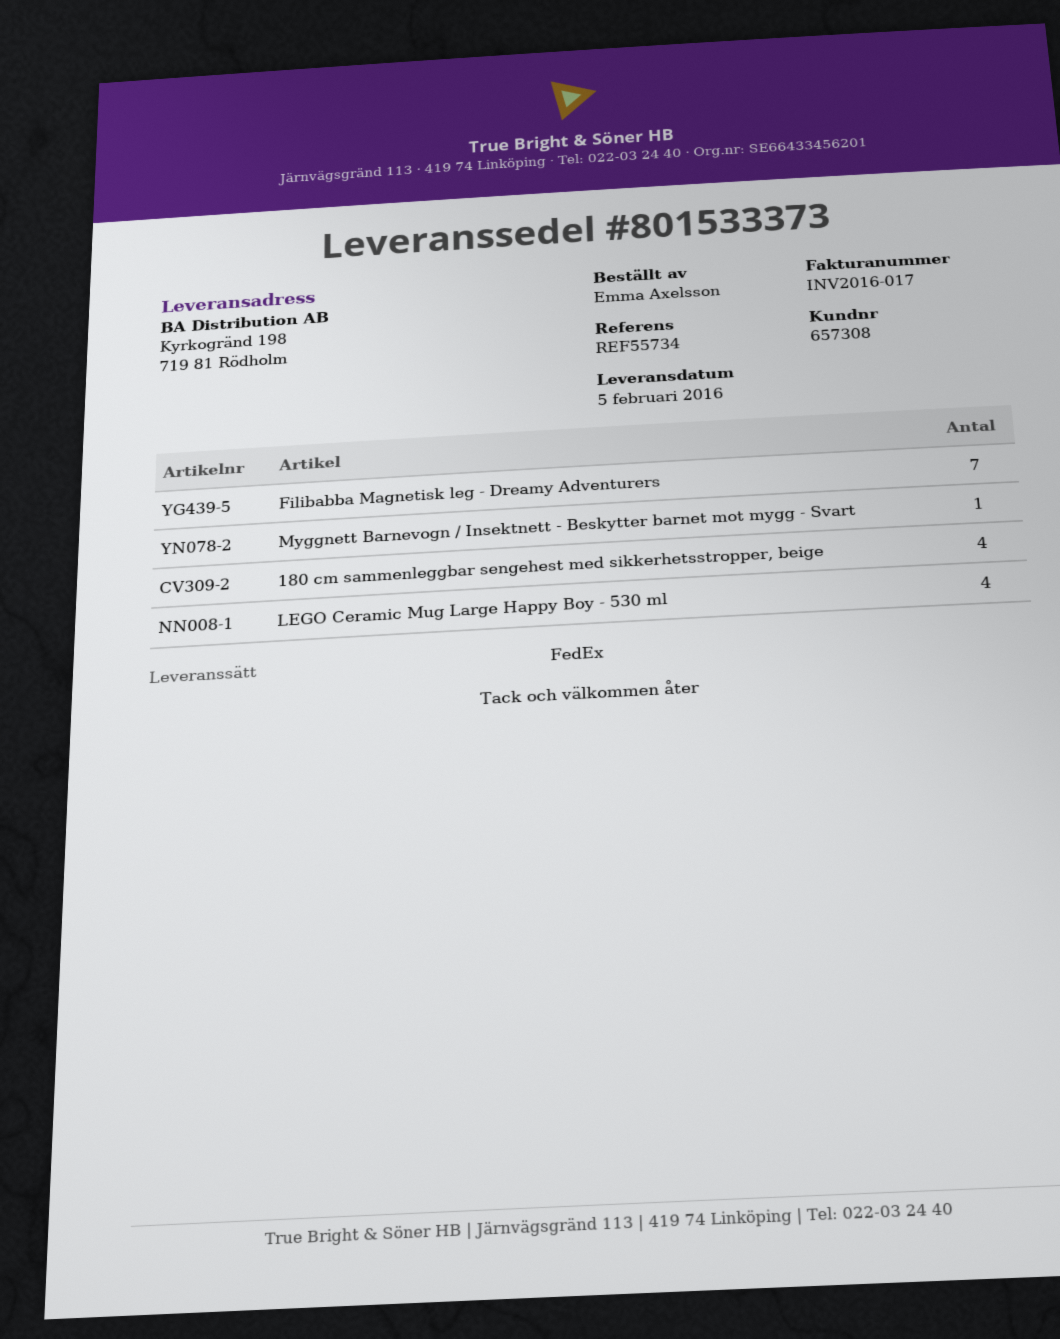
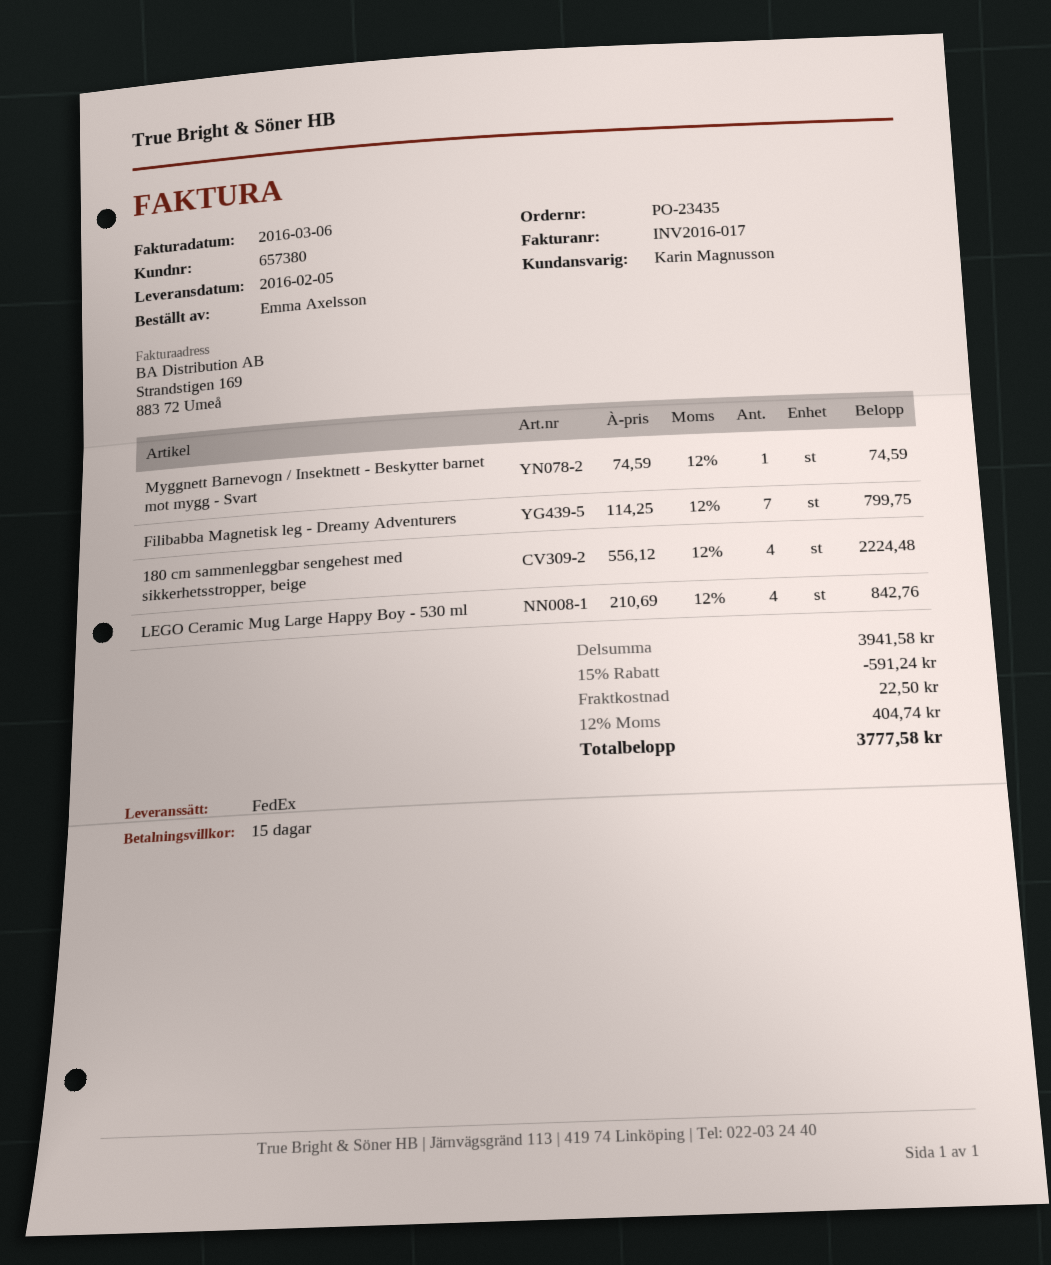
customer number: 657308 -> 657380

